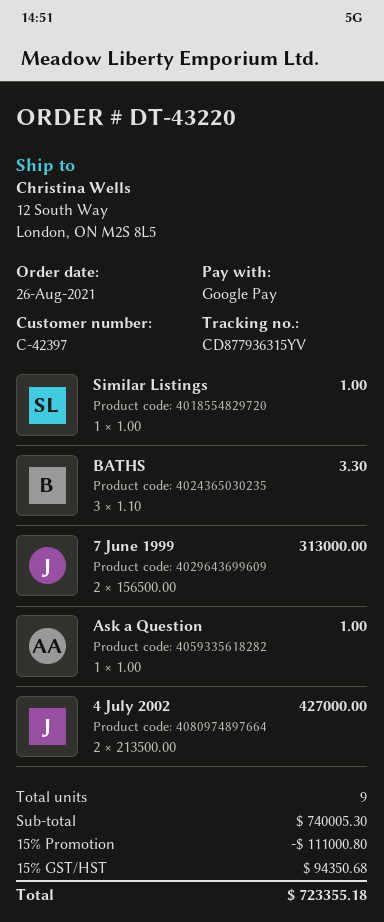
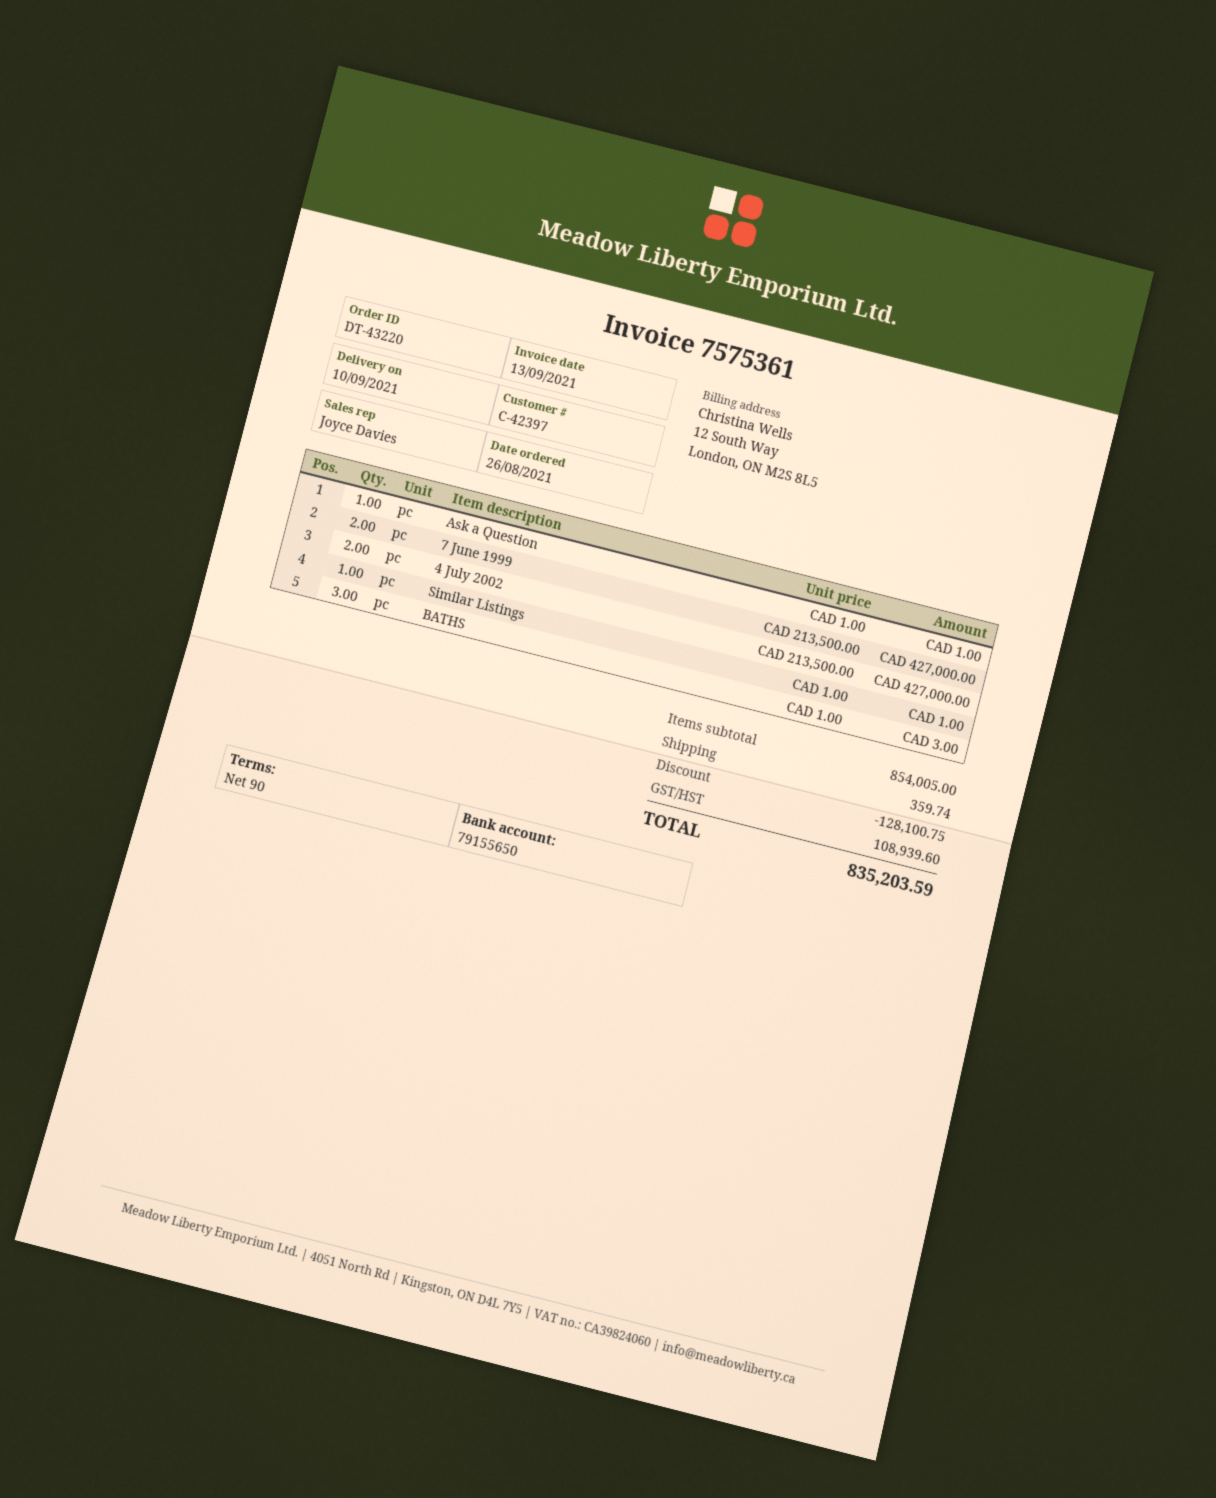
BATHS: 3 x 1.10 = 3.30 -> 3 x 1.00 = 3.00
7 June 1999: 2 x 156500.00 = 313000.00 -> 2 x 213500.00 = 427000.00
subtotal: 740005.30 -> 854005.00
discount: 111000.80 -> 128100.75
shipping: none -> 359.74
tax: 94350.68 -> 108939.60
total: 723355.18 -> 835203.59

